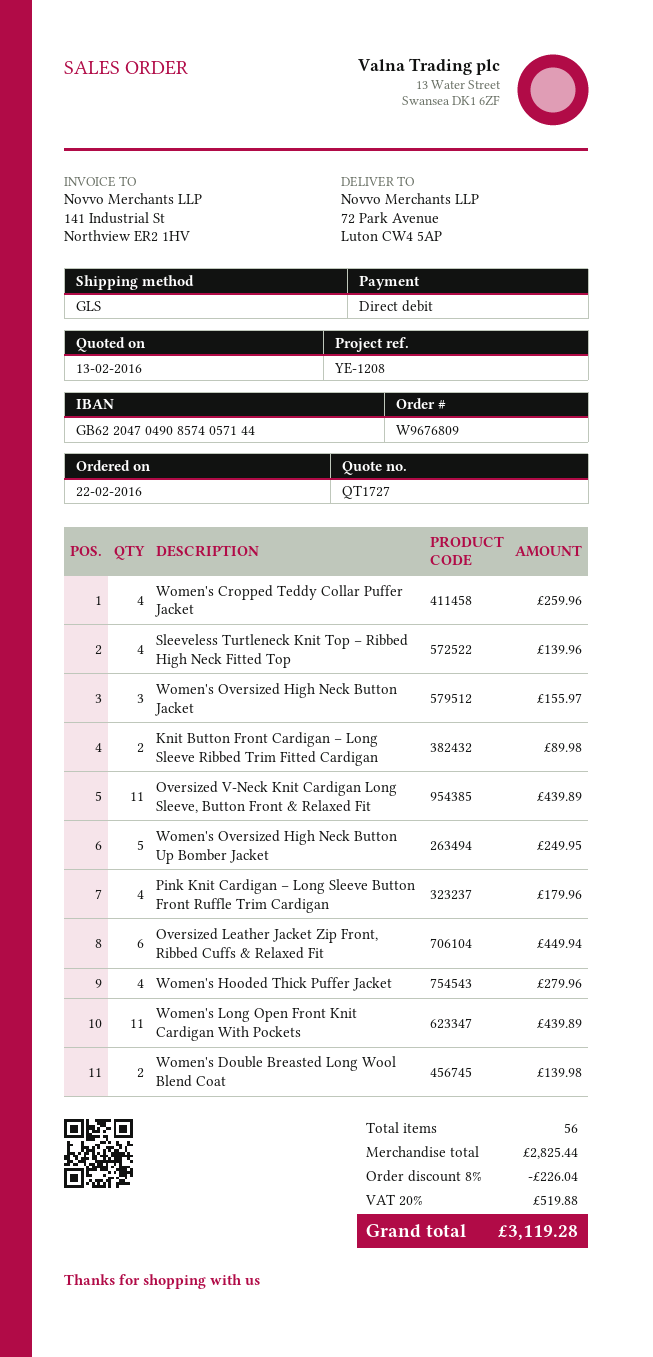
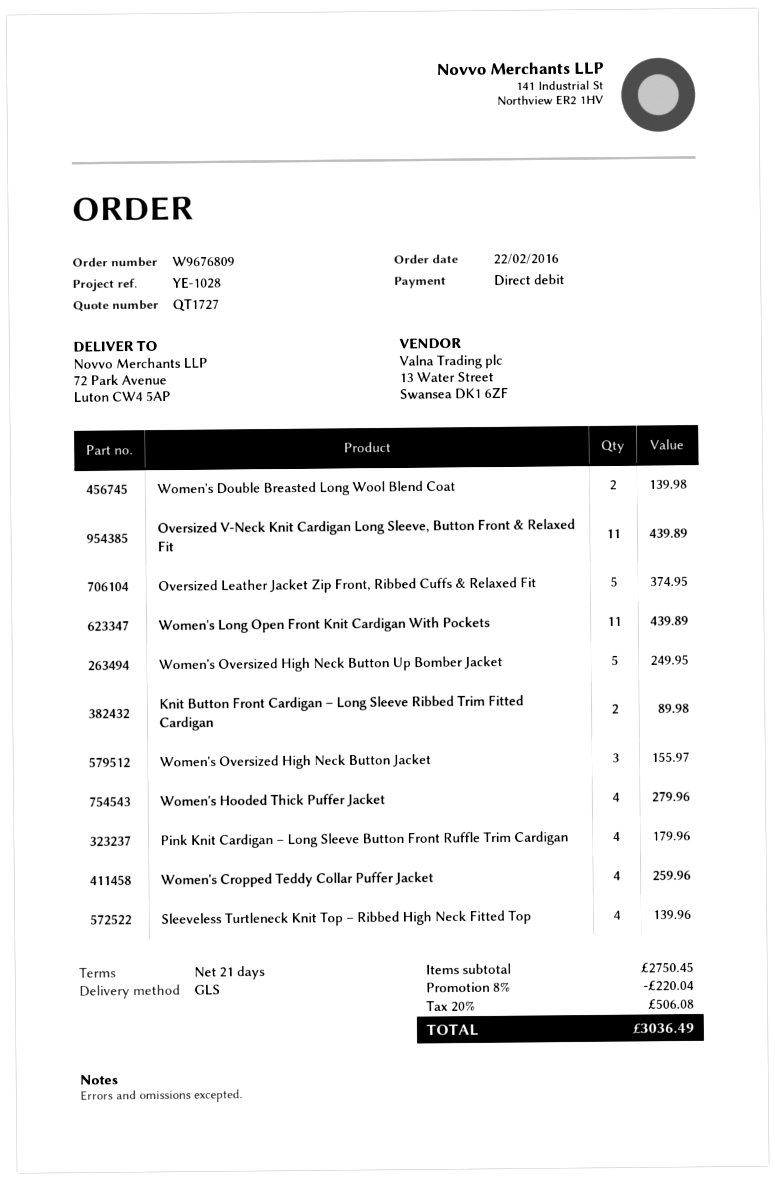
reference: YE-1208 -> YE-1028
Oversized Leather Jacket Zip Front, Ribbed Cuffs & Relaxed Fit: 6 for 449.94 -> 5 for 374.95
subtotal: 2825.44 -> 2750.45
discount: 8% = 226.04 -> 8% = 220.04
tax: 20% = 519.88 -> 20% = 506.08
total: 3119.28 -> 3036.49

